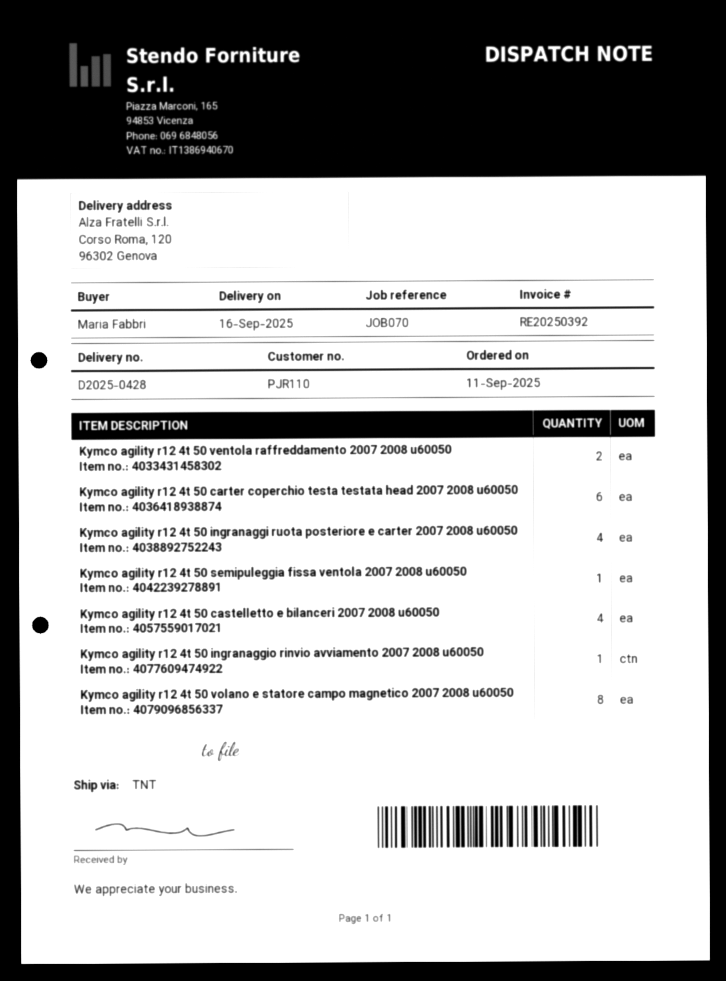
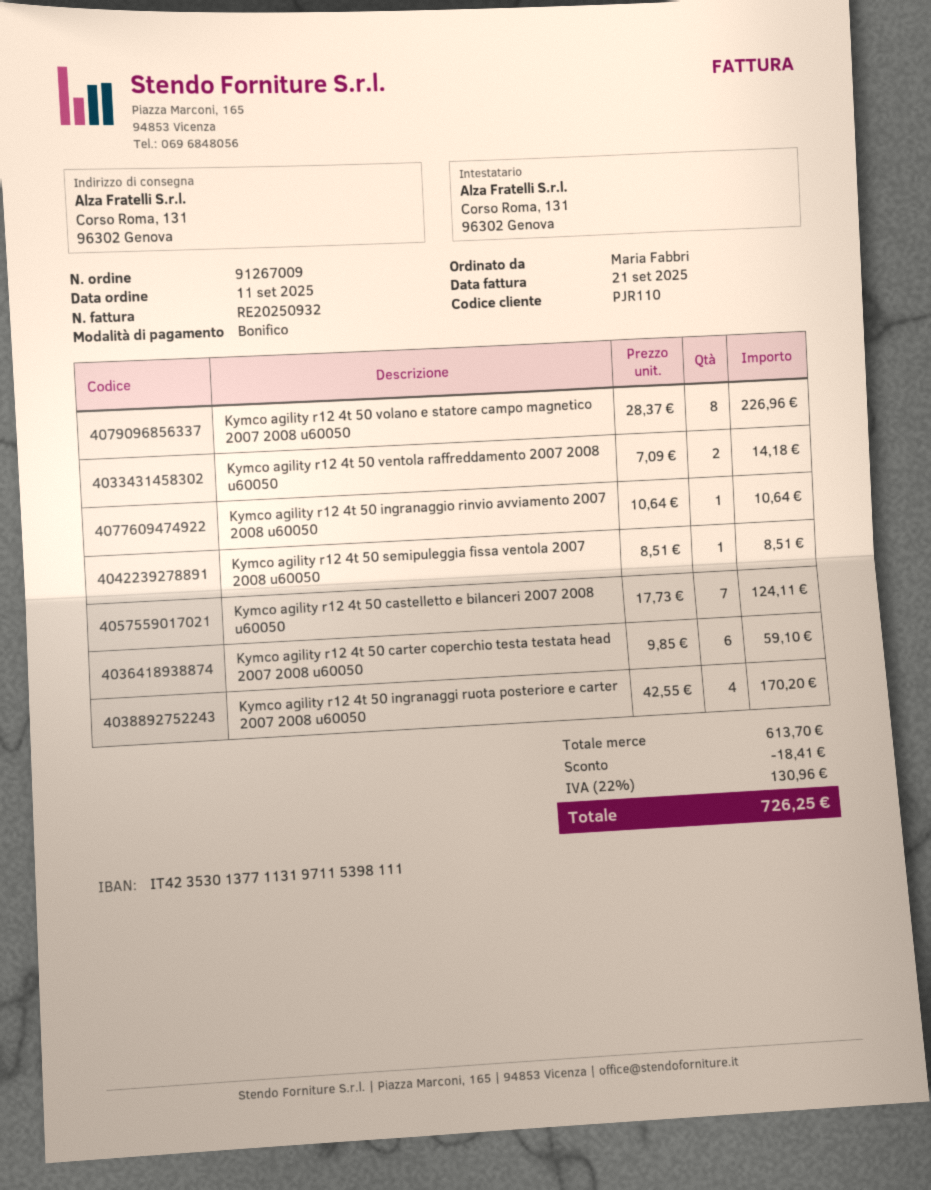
invoice number: RE20250392 -> RE20250932
ship to: Corso Roma, 120, 96302 Genova -> Corso Roma, 131, 96302 Genova
Kymco agility r12 4t 50 castelletto e bilanceri 2007 2008 u60050: 4 -> 7

